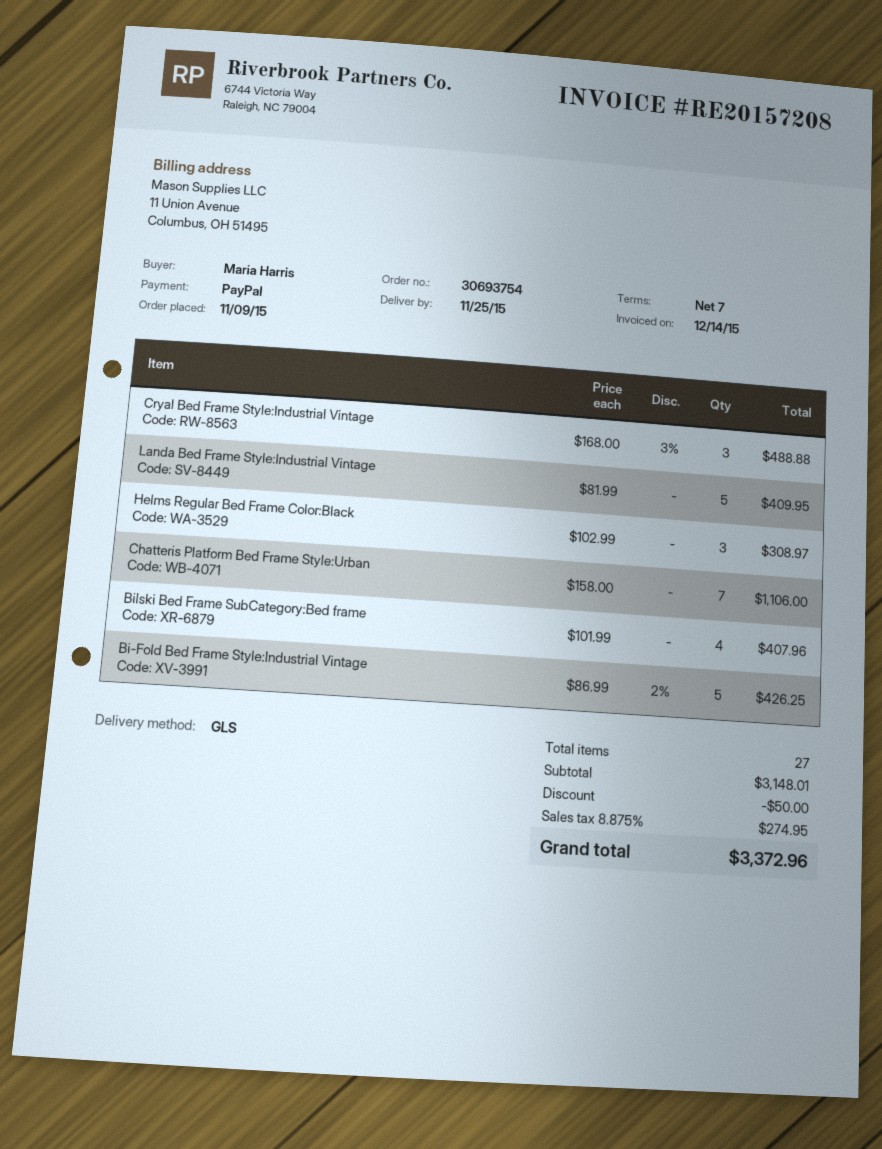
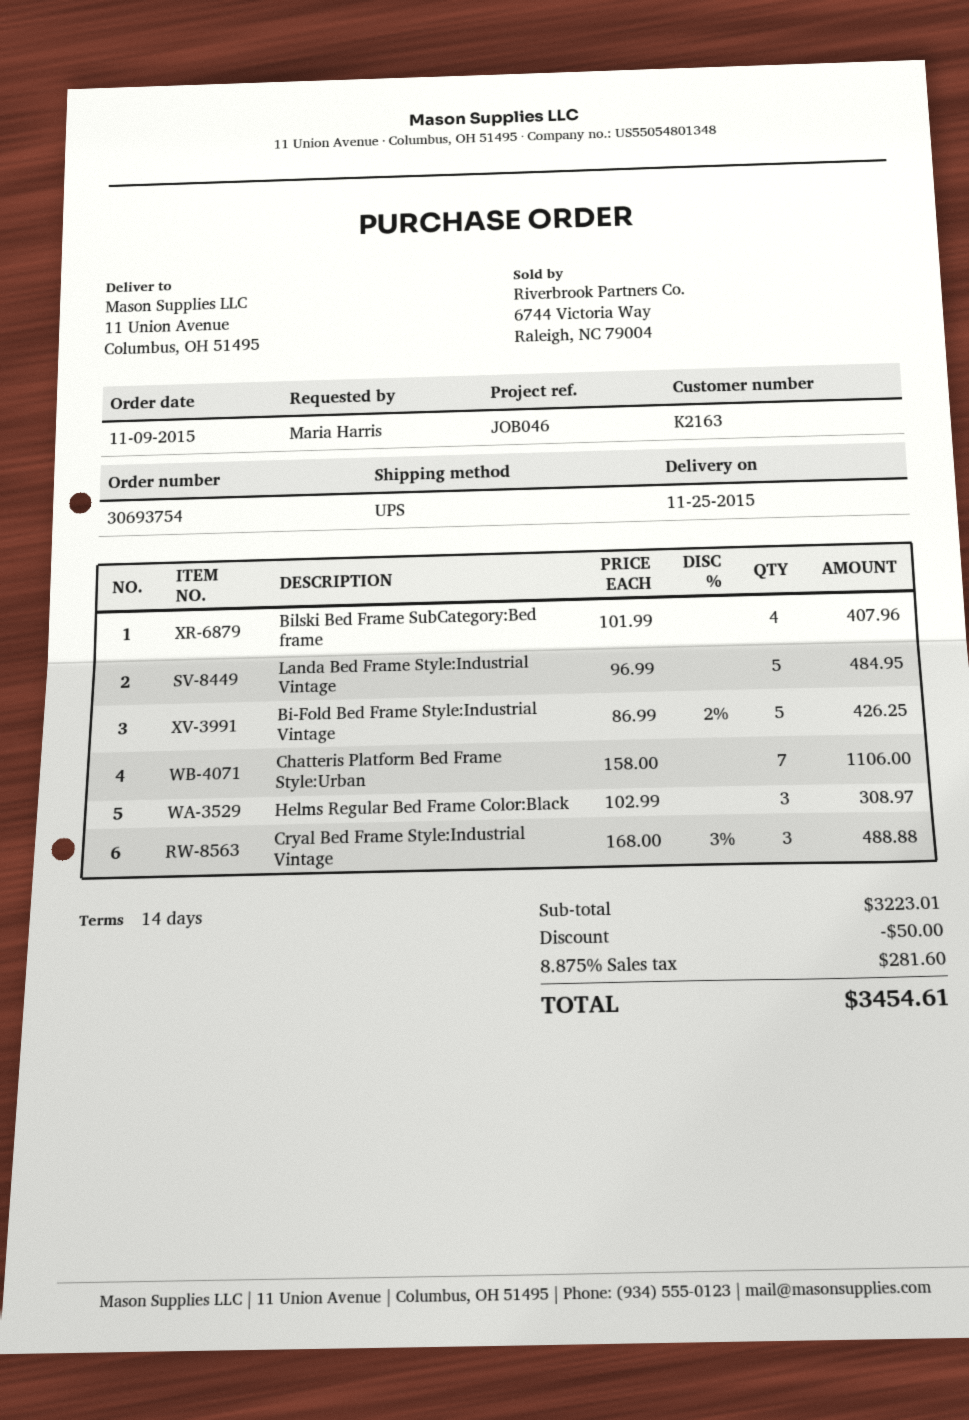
payment terms: 7 days -> 14 days
shipping method: GLS -> UPS
Landa Bed Frame Style:Industrial Vintage: 5 x 81.99 = 409.95 -> 5 x 96.99 = 484.95
subtotal: 3148.01 -> 3223.01
tax: 8.875% = 274.95 -> 8.875% = 281.60
total: 3372.96 -> 3454.61

